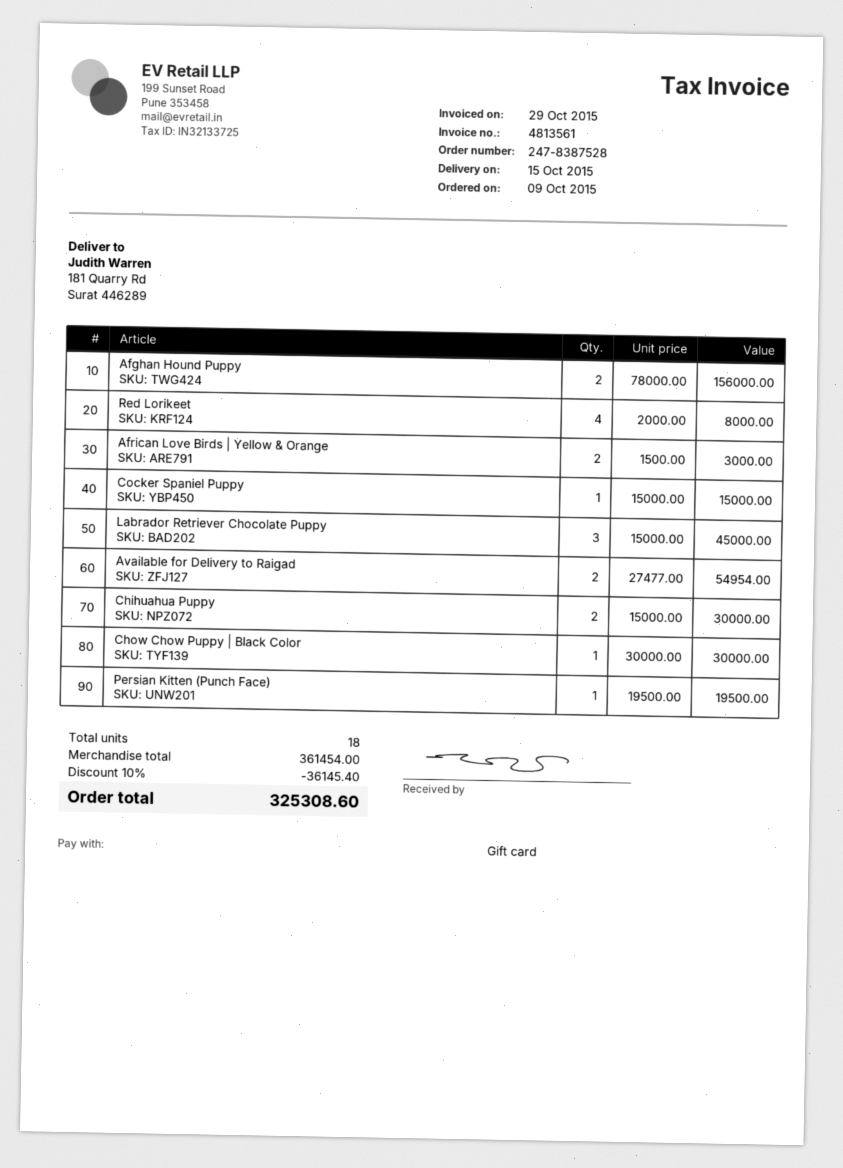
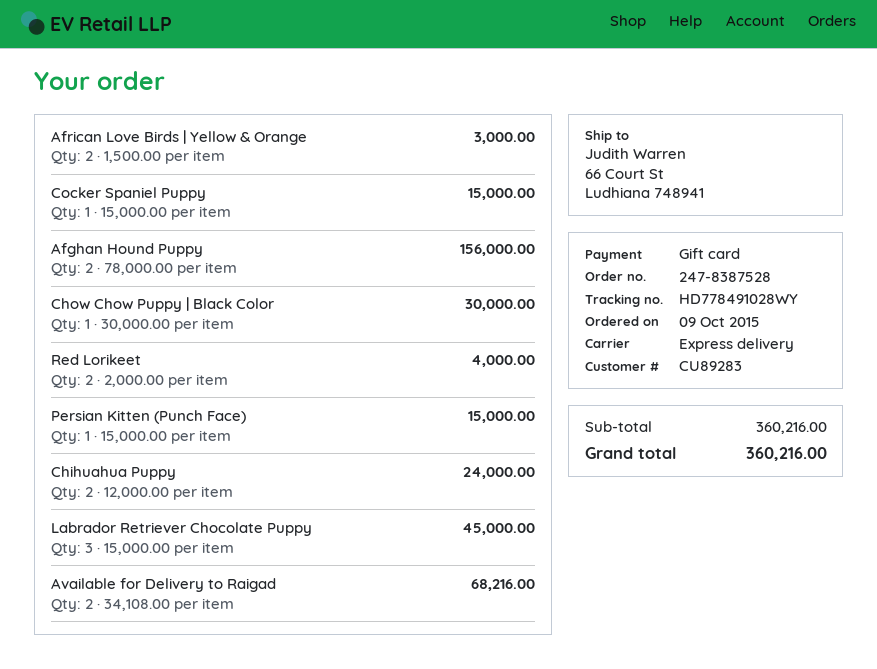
ship to: 181 Quarry Rd, Surat 446289 -> 66 Court St, Ludhiana 748941
Red Lorikeet: 4 x 2000.00 = 8000.00 -> 2 x 2000.00 = 4000.00
Available for Delivery to Raigad: 2 x 27477.00 = 54954.00 -> 2 x 34108.00 = 68216.00
Chihuahua Puppy: 2 x 15000.00 = 30000.00 -> 2 x 12000.00 = 24000.00
Persian Kitten (Punch Face): 1 x 19500.00 = 19500.00 -> 1 x 15000.00 = 15000.00
subtotal: 361454.00 -> 360216.00
discount: 10% = 36145.40 -> none
total: 325308.60 -> 360216.00

